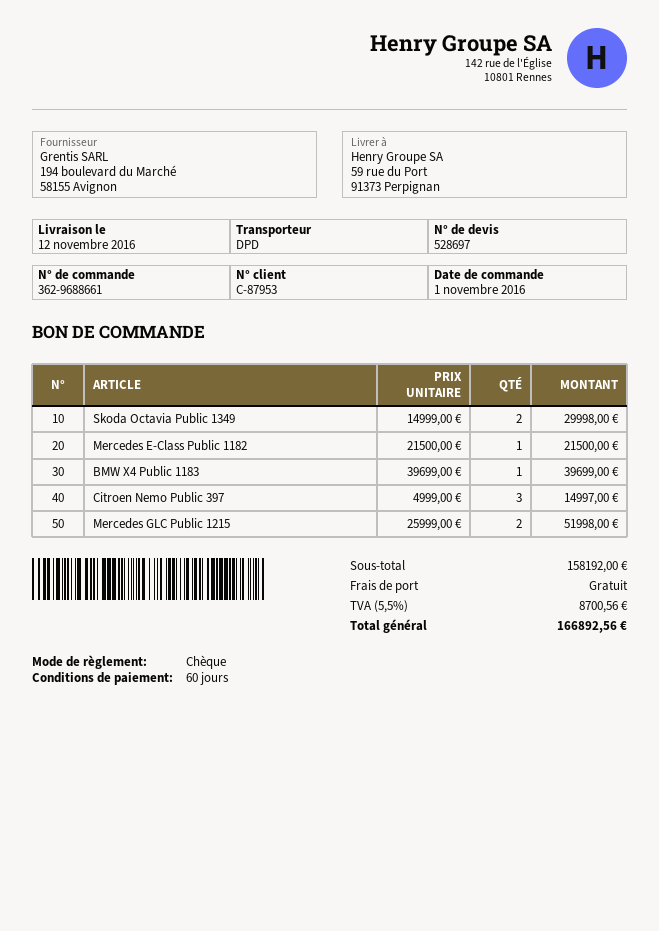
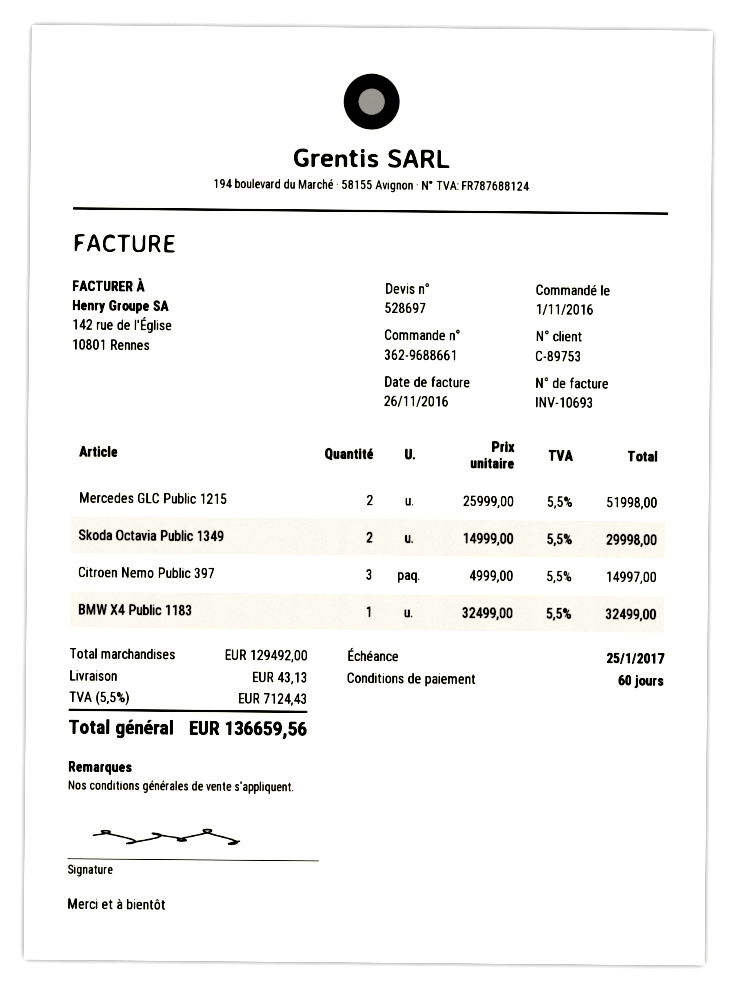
customer number: C-87953 -> C-89753
Mercedes E-Class Public 1182: 1 x 21500.00 = 21500.00 -> none
BMW X4 Public 1183: 1 x 39699.00 = 39699.00 -> 1 x 32499.00 = 32499.00
subtotal: 158192.00 -> 129492.00
shipping: 0.00 -> 43.13
tax: 5.5% = 8700.56 -> 5.5% = 7124.43
total: 166892.56 -> 136659.56

